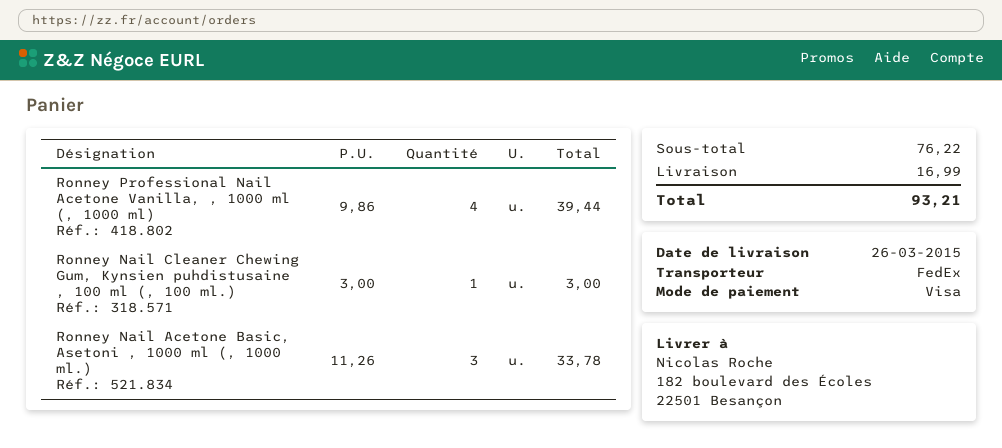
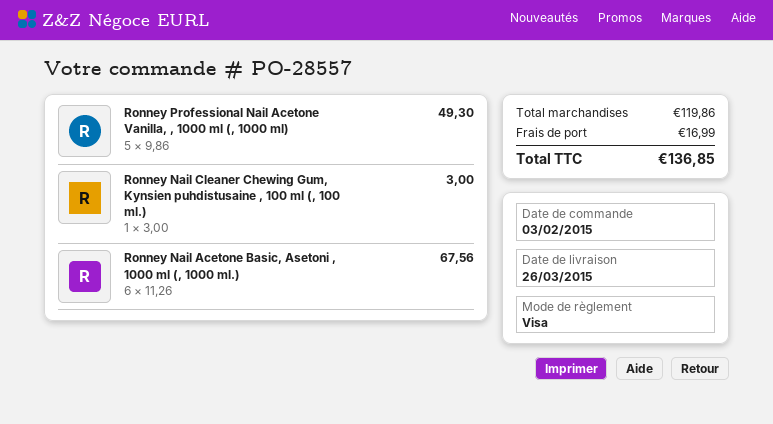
Ronney Professional Nail Acetone Vanilla, , 1000 ml (, 1000 ml): 4 x 9.86 = 39.44 -> 5 x 9.86 = 49.30
Ronney Nail Acetone Basic, Asetoni , 1000 ml (, 1000 ml.): 3 x 11.26 = 33.78 -> 6 x 11.26 = 67.56
subtotal: 76.22 -> 119.86
total: 93.21 -> 136.85

